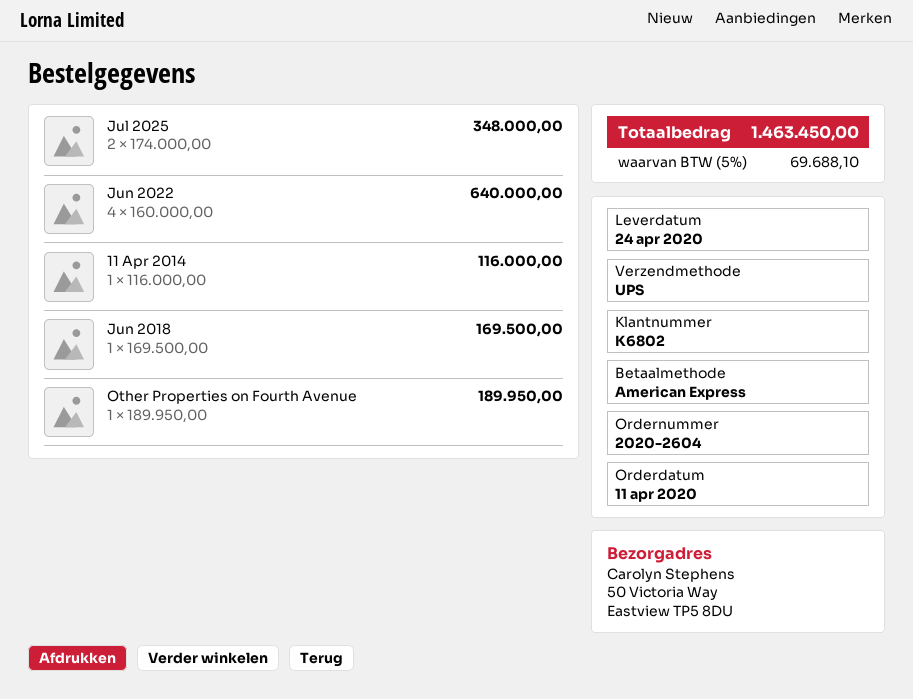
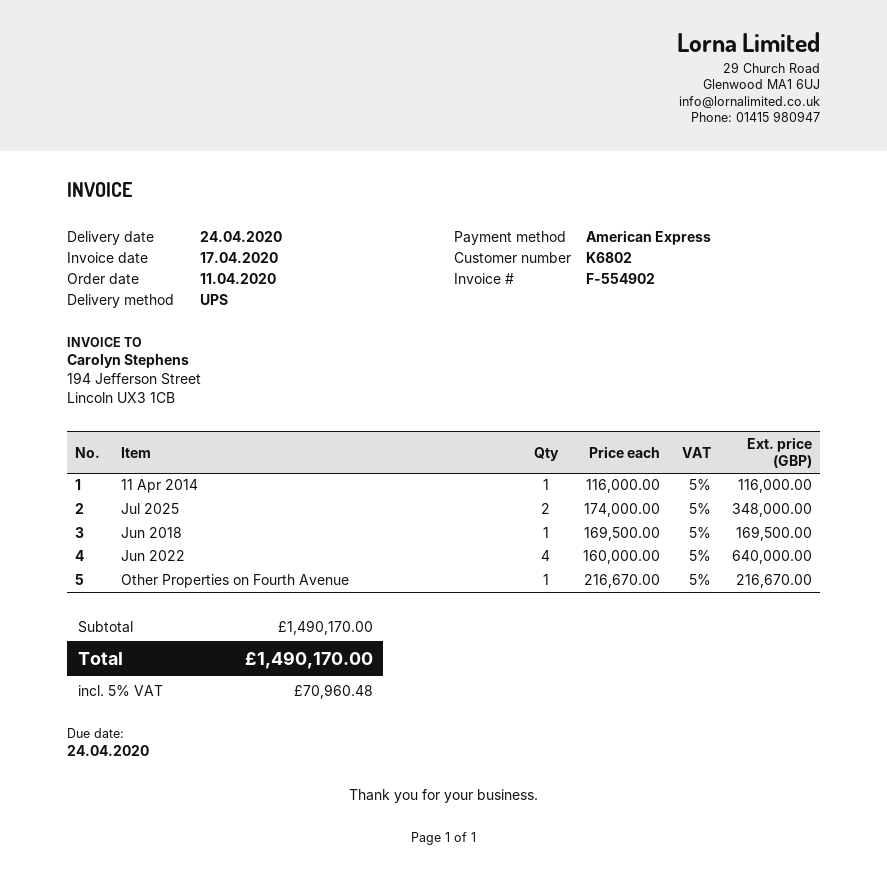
Other Properties on Fourth Avenue: 1 x 189950.00 = 189950.00 -> 1 x 216670.00 = 216670.00
tax: 5% = 69688.10 -> 5% = 70960.48
total: 1463450.00 -> 1490170.00

